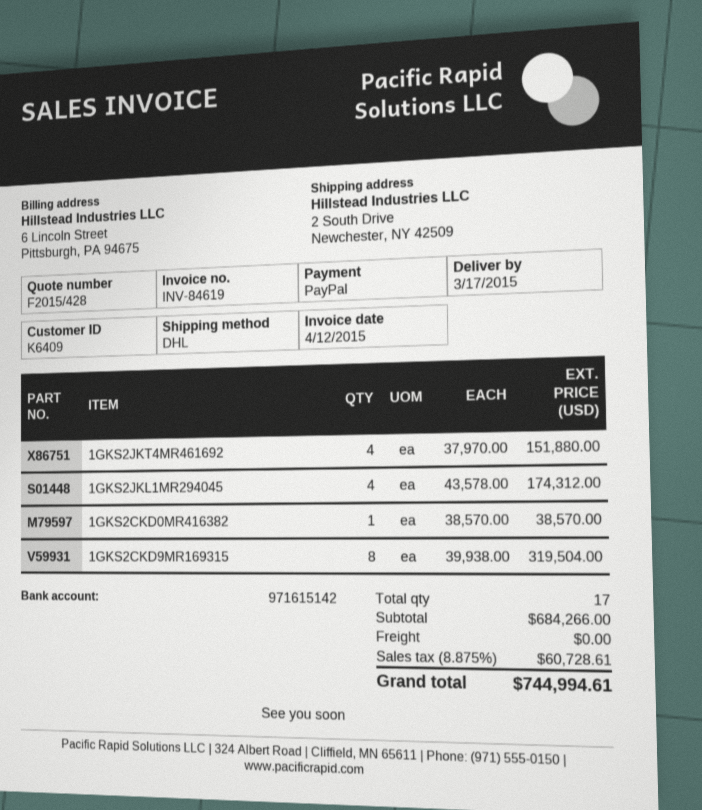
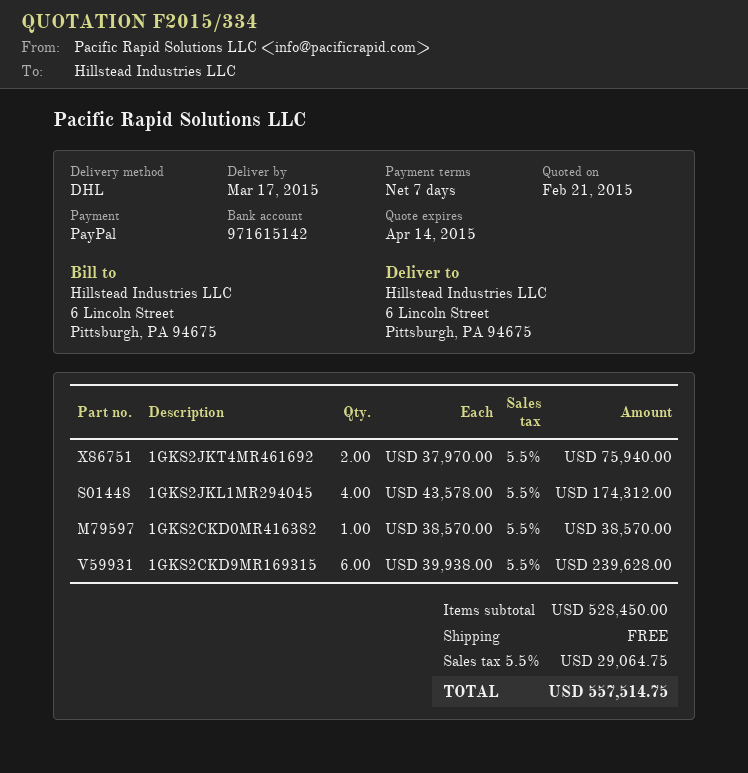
quote number: F2015/428 -> F2015/334
ship to: 2 South Drive, Newchester, NY 42509 -> 6 Lincoln Street, Pittsburgh, PA 94675
1GKS2JKT4MR461692: 4 x 37970.00 = 151880.00 -> 2 x 37970.00 = 75940.00
1GKS2CKD9MR169315: 8 x 39938.00 = 319504.00 -> 6 x 39938.00 = 239628.00
subtotal: 684266.00 -> 528450.00
tax: 8.875% = 60728.61 -> 5.5% = 29064.75
total: 744994.61 -> 557514.75

